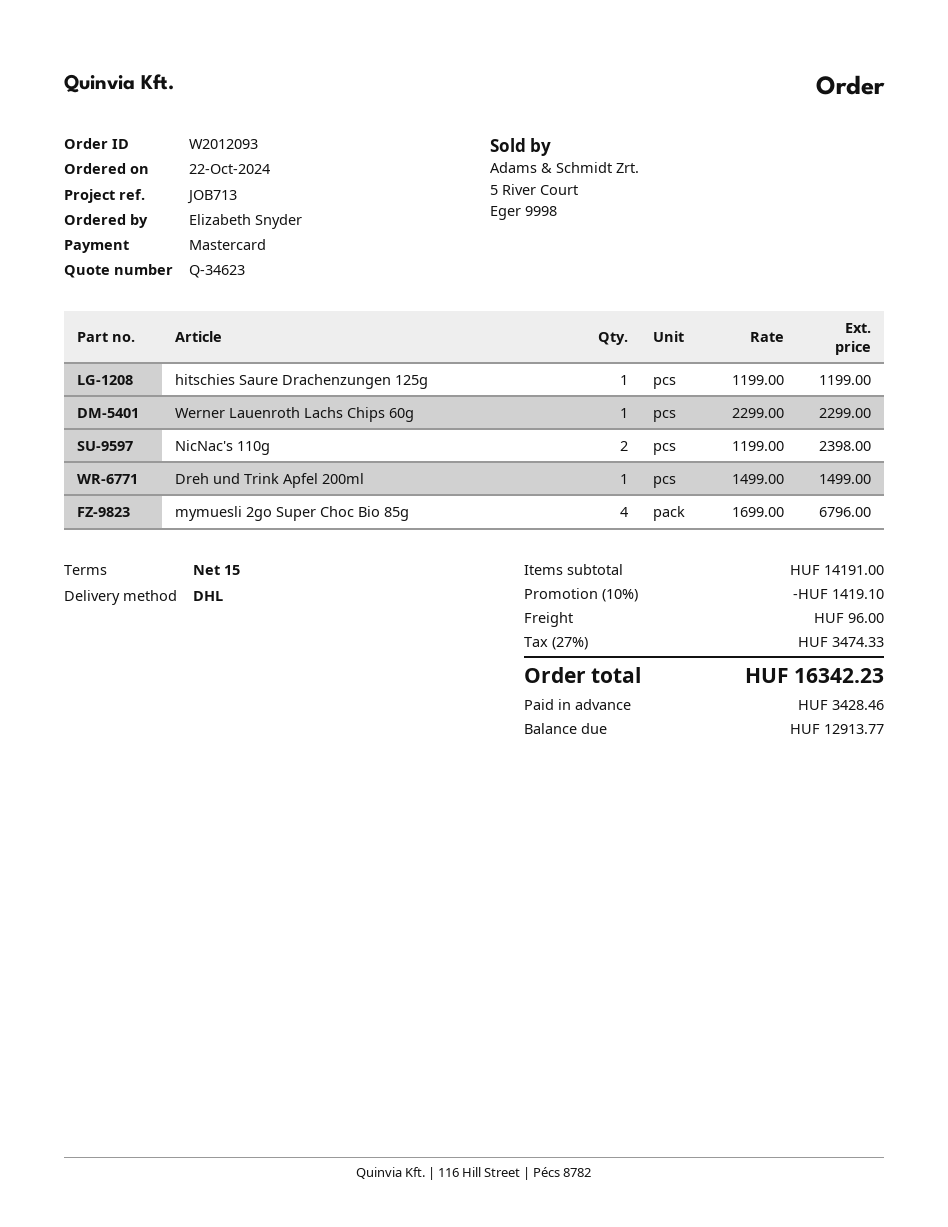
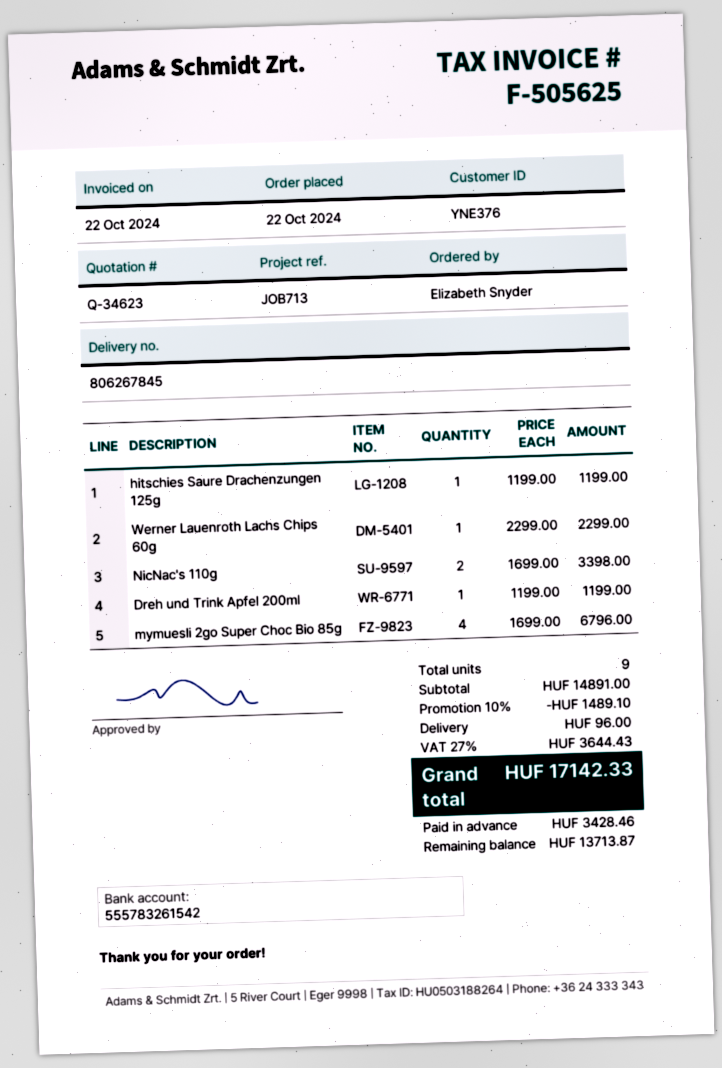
NicNac's 110g: 2 x 1199.00 = 2398.00 -> 2 x 1699.00 = 3398.00
Dreh und Trink Apfel 200ml: 1 x 1499.00 = 1499.00 -> 1 x 1199.00 = 1199.00
subtotal: 14191.00 -> 14891.00
discount: 10% = 1419.10 -> 10% = 1489.10
tax: 27% = 3474.33 -> 27% = 3644.43
total: 16342.23 -> 17142.33
balance: 12913.77 -> 13713.87

